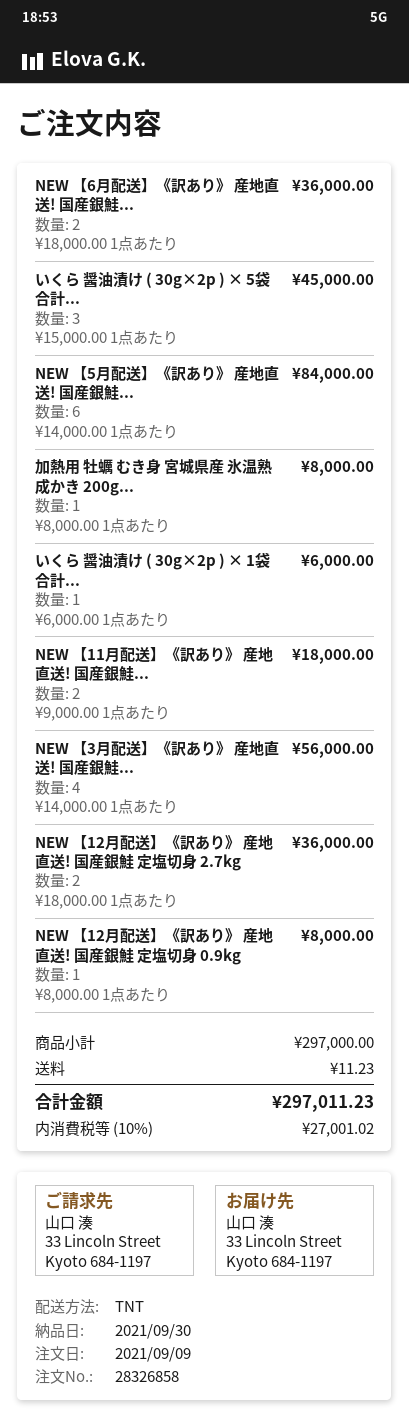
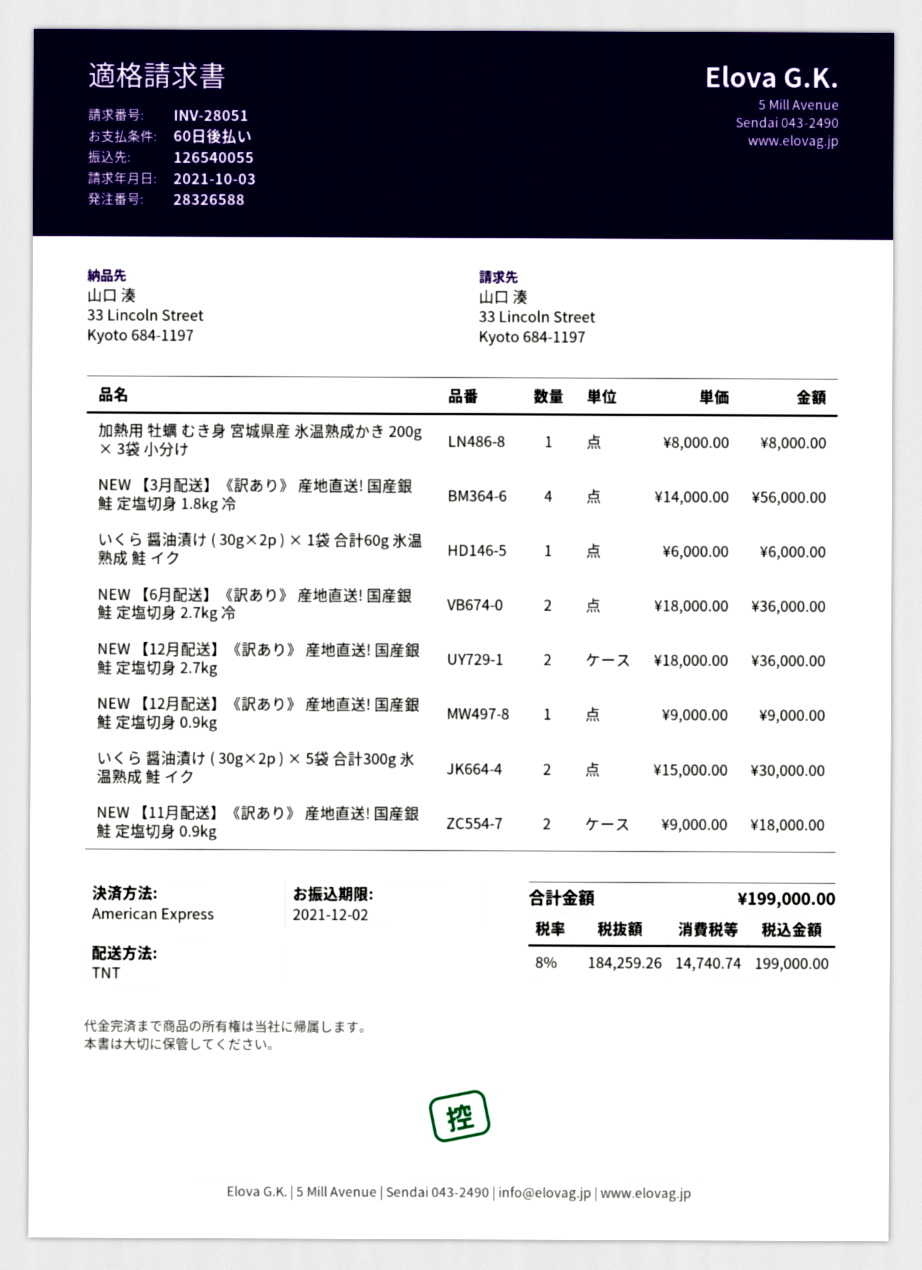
order number: 28326858 -> 28326588
いくら 醤油漬け ( 30g×2p ) × 5袋 合計...: 3 x 15000.00 = 45000.00 -> 2 x 15000.00 = 30000.00
NEW 【5月配送】《訳あり》 産地直送! 国産銀鮭...: 6 x 14000.00 = 84000.00 -> none
NEW 【12月配送】《訳あり》 産地直送! 国産銀鮭 定塩切身 0.9kg: 1 x 8000.00 = 8000.00 -> 1 x 9000.00 = 9000.00
shipping: 11.23 -> none
tax: 10% = 27001.02 -> 8% = 14740.74
total: 297011.23 -> 199000.00

